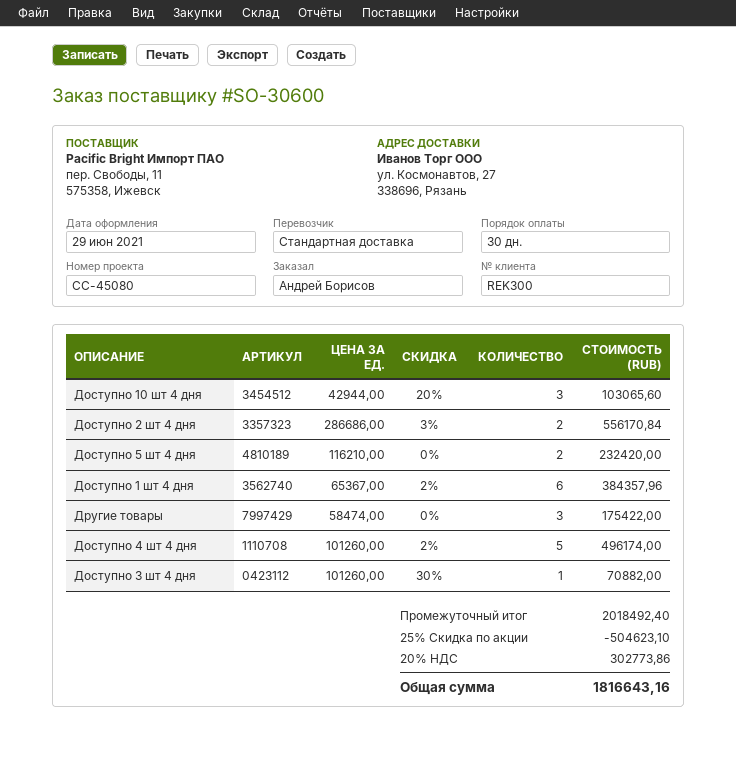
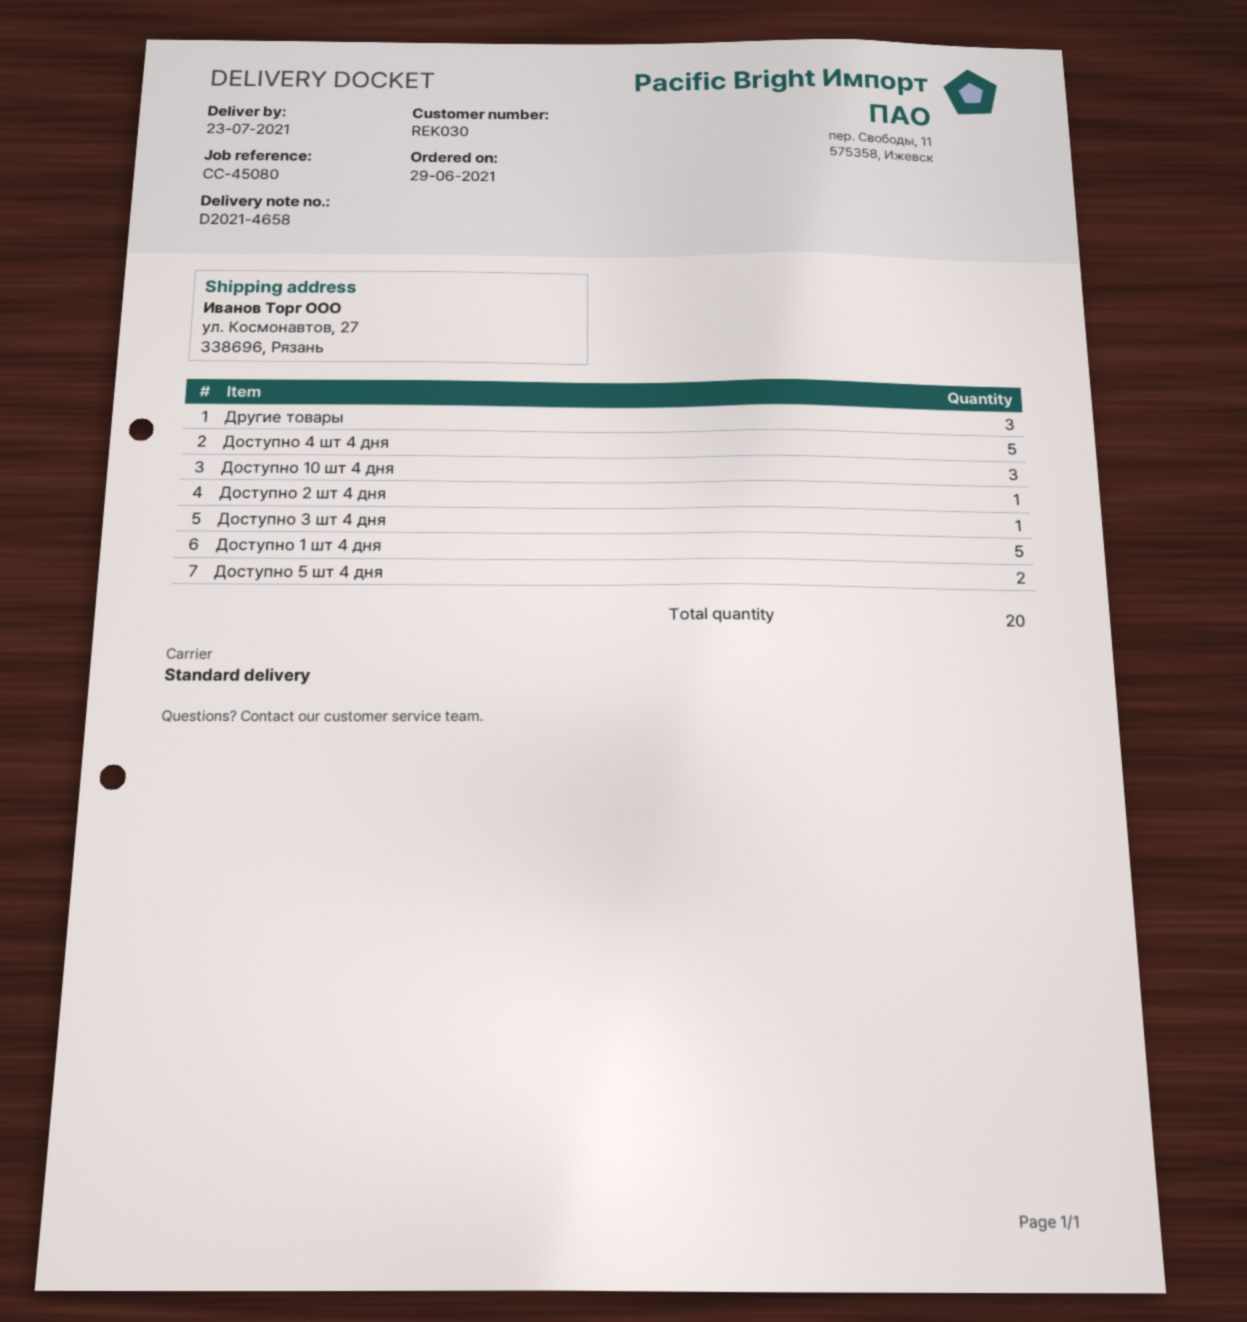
customer number: REK300 -> REK030
Доступно 2 шт 4 дня: 2 -> 1
Доступно 1 шт 4 дня: 6 -> 5

